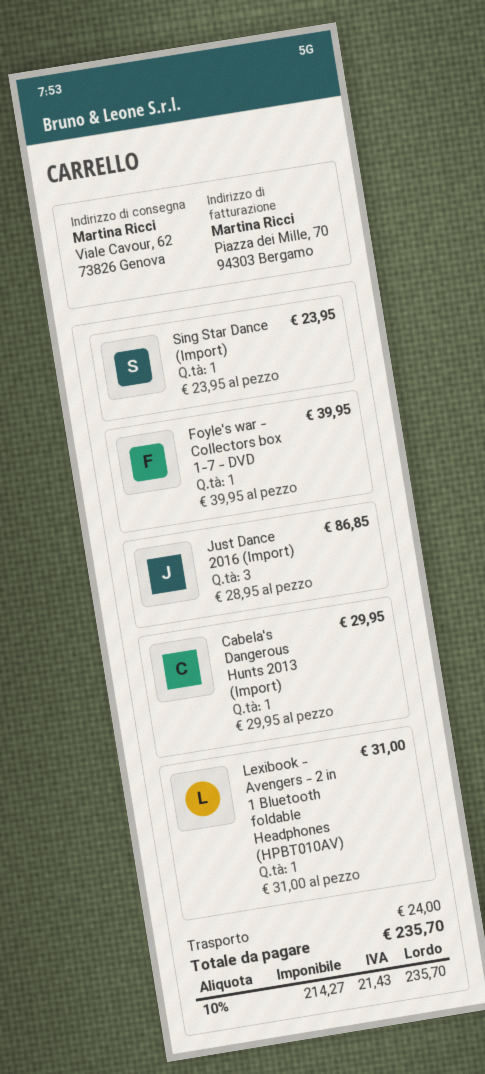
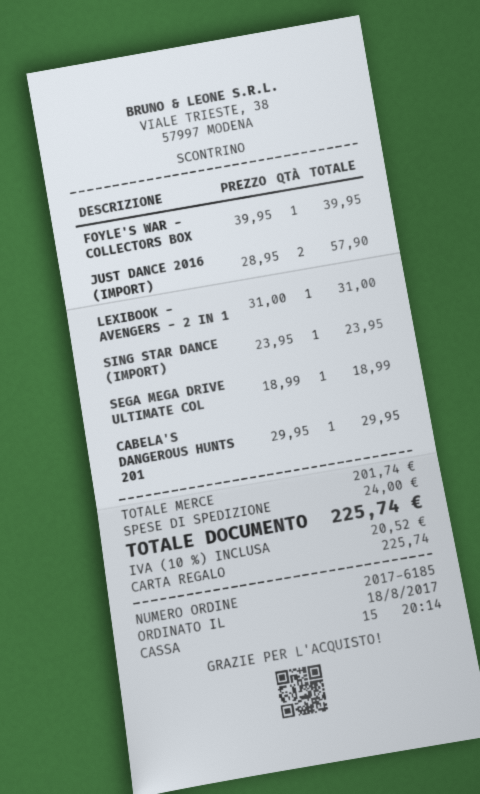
Just Dance 2016 (Import): 3 x 28.95 = 86.85 -> 2 x 28.95 = 57.90
SEGA MEGA DRIVE ULTIMATE COL: none -> 1 x 18.99 = 18.99
tax: 10% = 21.43 -> 10% = 20.52
total: 235.70 -> 225.74

